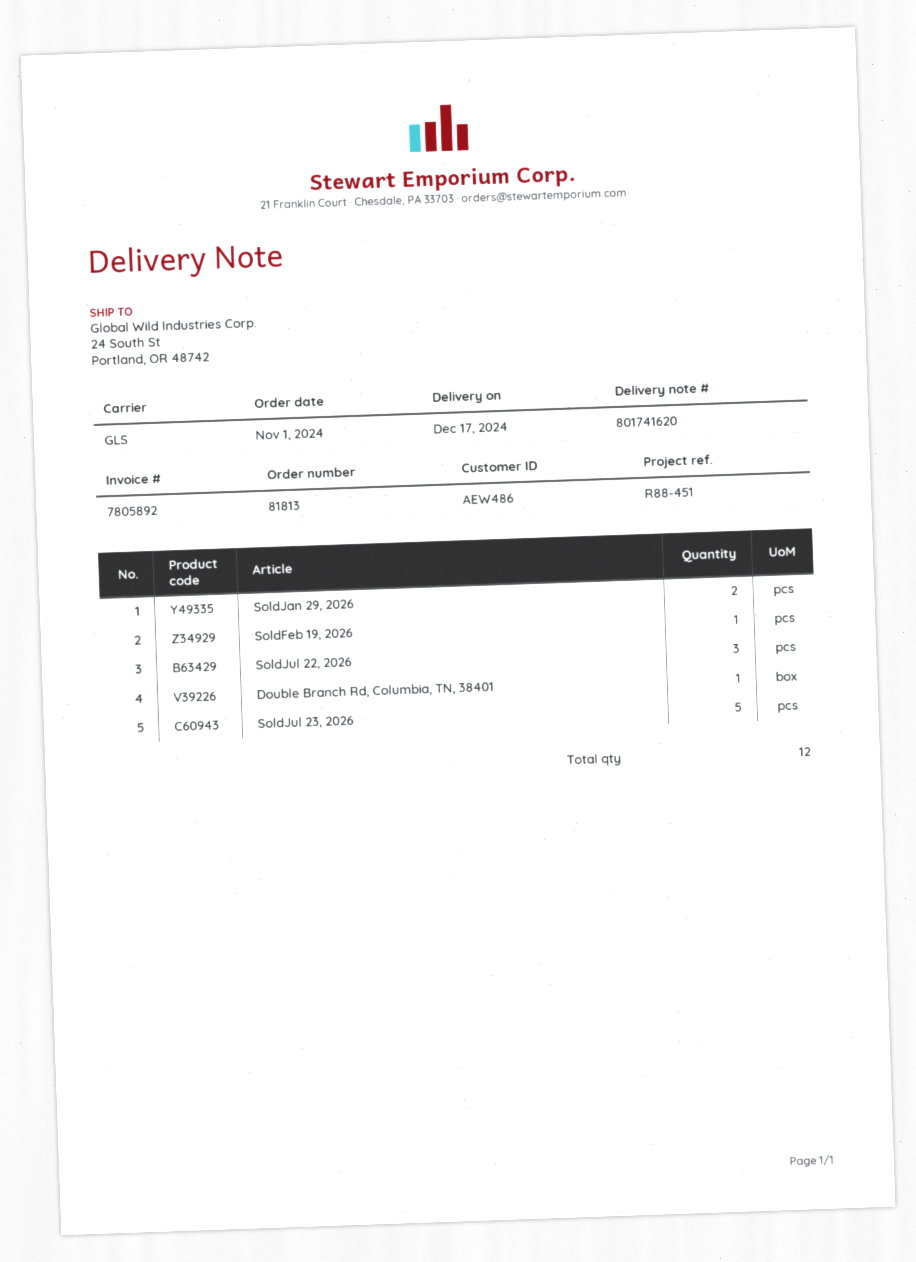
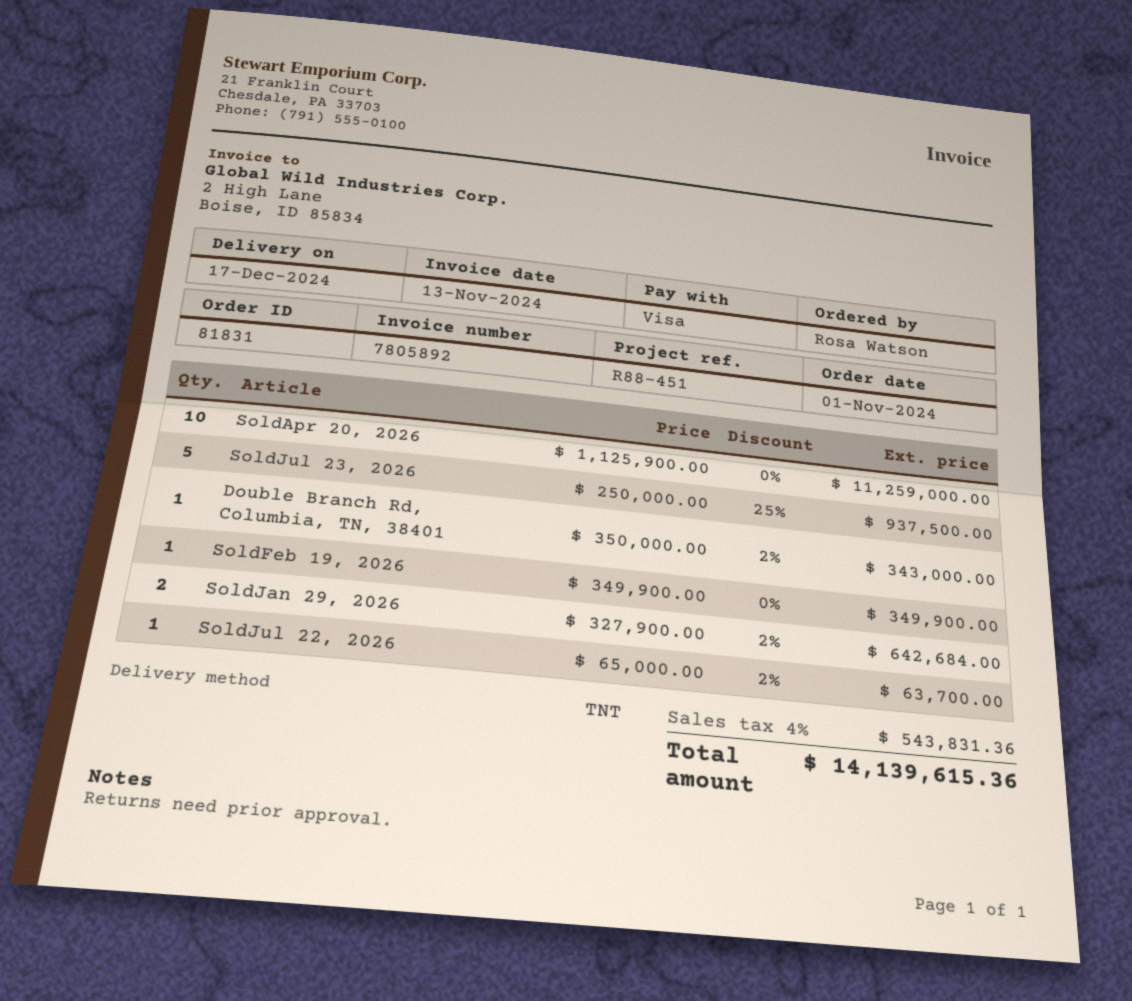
order number: 81813 -> 81831
shipping method: GLS -> TNT
SoldJul 22, 2026: 3 -> 1
SoldApr 20, 2026: none -> 10

